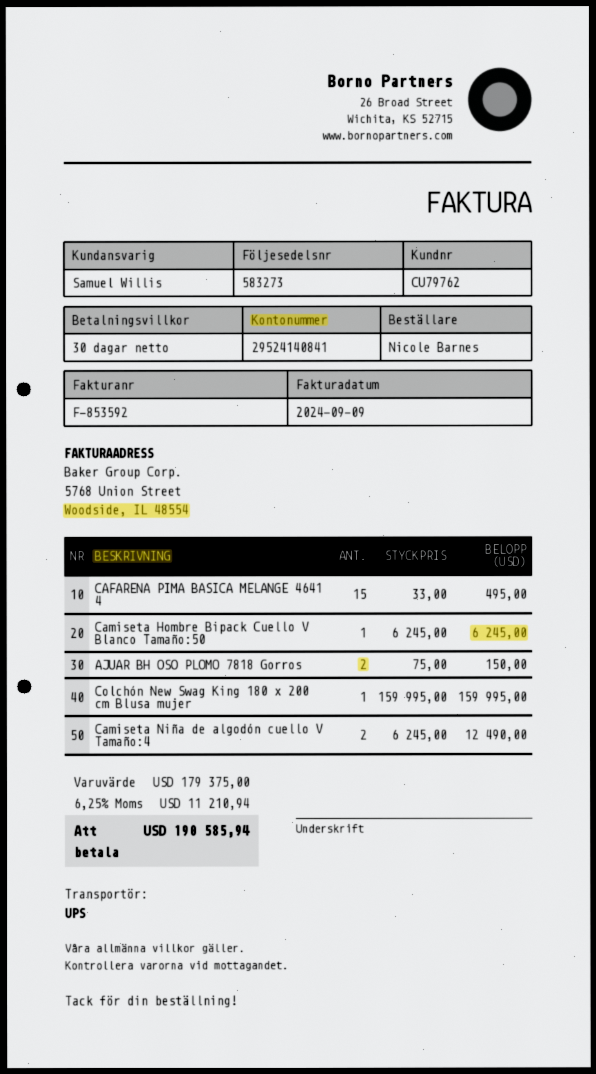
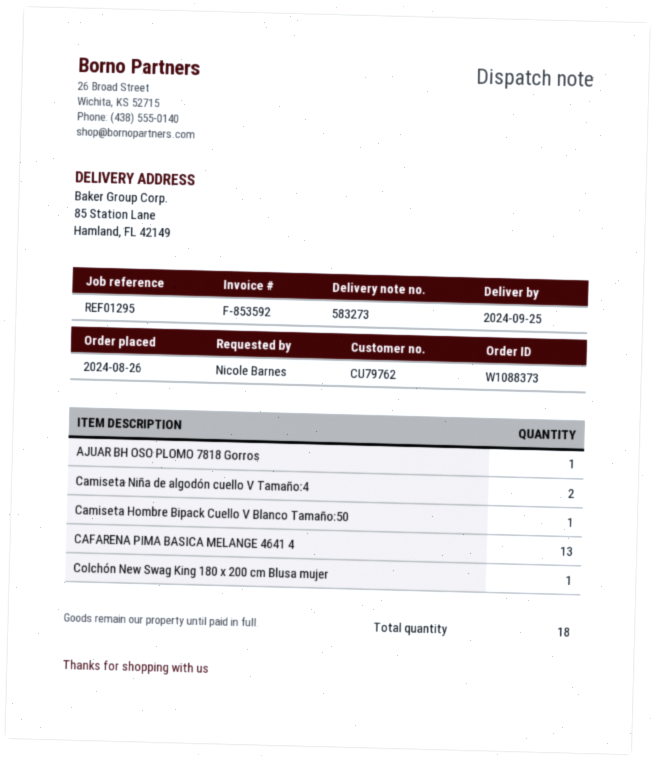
CAFARENA PIMA BASICA MELANGE 4641 4: 15 -> 13
AJUAR BH OSO PLOMO 7818 Gorros: 2 -> 1

